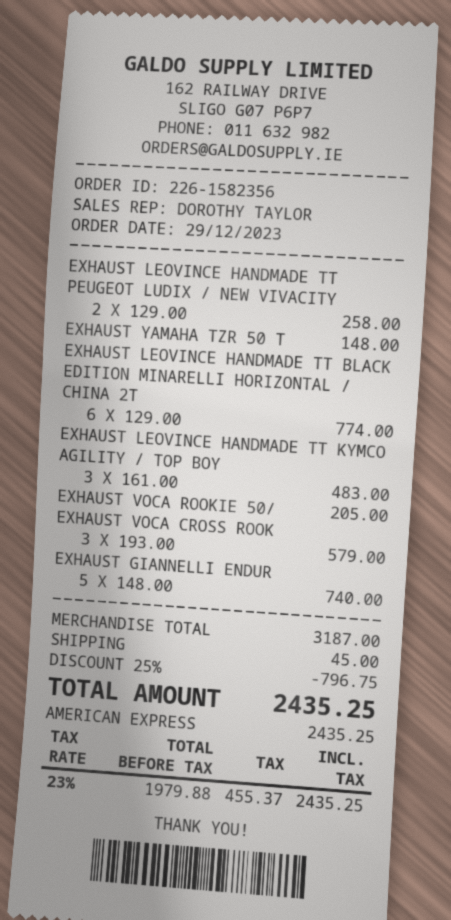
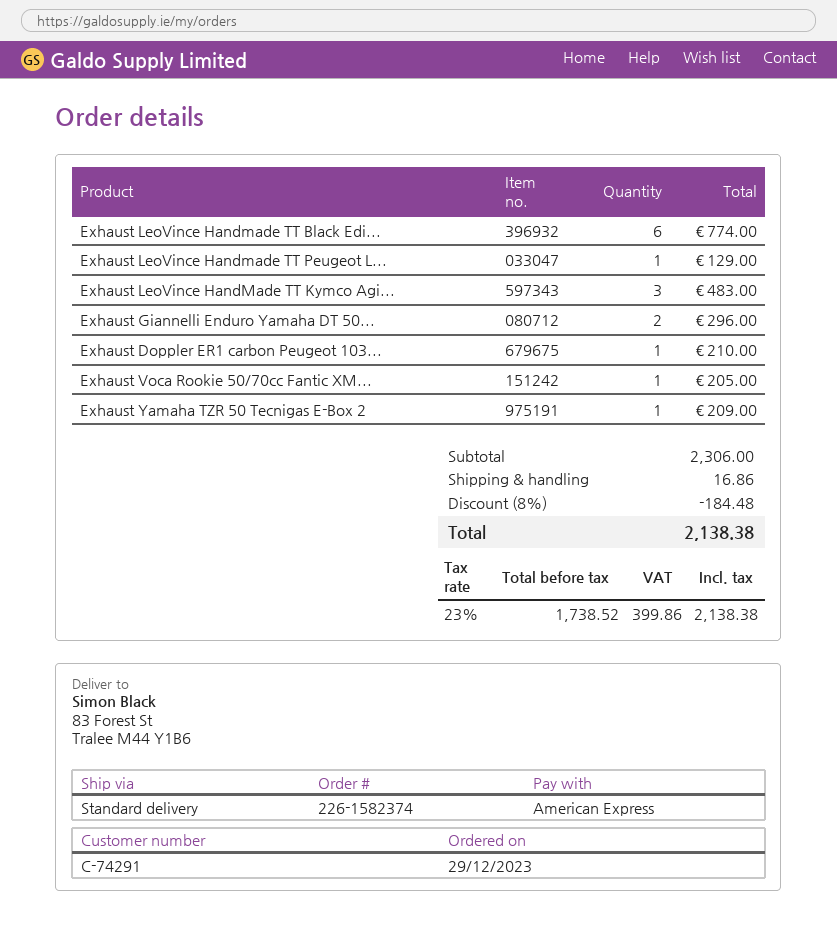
order number: 226-1582356 -> 226-1582374
EXHAUST LEOVINCE HANDMADE TT PEUGEOT LUDIX / NEW VIVACITY: 2 for 258.00 -> 1 for 129.00
EXHAUST YAMAHA TZR 50 T: 1 for 148.00 -> 1 for 209.00
EXHAUST VOCA CROSS ROOK: 3 for 579.00 -> none
EXHAUST GIANNELLI ENDUR: 5 for 740.00 -> 2 for 296.00
Exhaust Doppler ER1 carbon Peugeot 103...: none -> 1 for 210.00
subtotal: 3187.00 -> 2306.00
discount: 25% = 796.75 -> 8% = 184.48
shipping: 45.00 -> 16.86
net: 1979.88 -> 1738.52
tax: 23% = 455.37 -> 23% = 399.86
total: 2435.25 -> 2138.38

